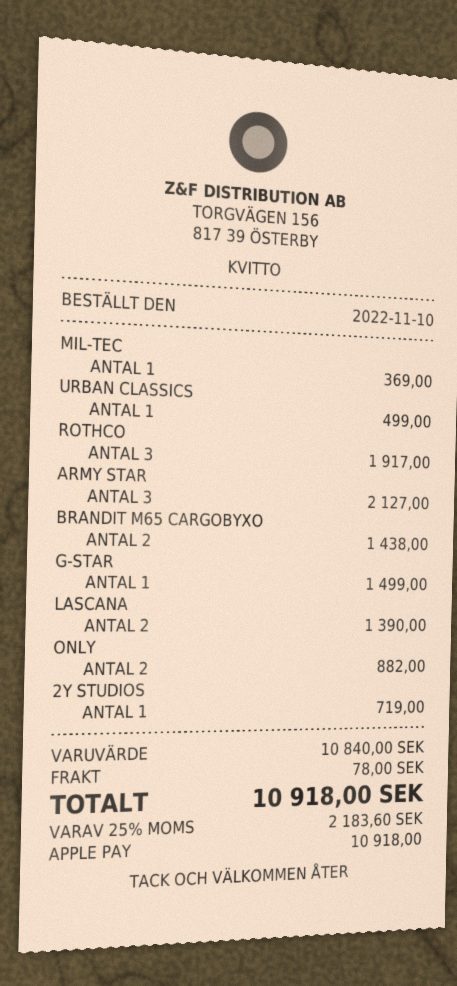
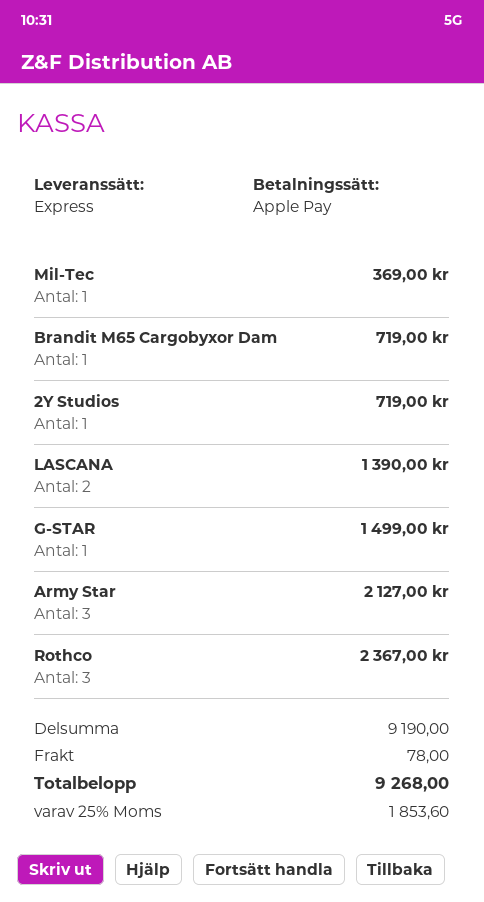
URBAN CLASSICS: 1 for 499.00 -> none
ROTHCO: 3 for 1917.00 -> 3 for 2367.00
BRANDIT M65 CARGOBYXO: 2 for 1438.00 -> 1 for 719.00
ONLY: 2 for 882.00 -> none
subtotal: 10840.00 -> 9190.00
tax: 25% = 2183.60 -> 25% = 1853.60
total: 10918.00 -> 9268.00

